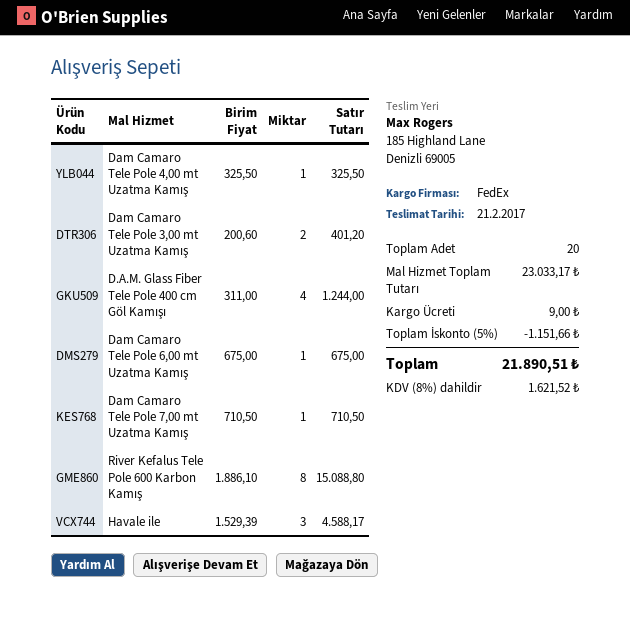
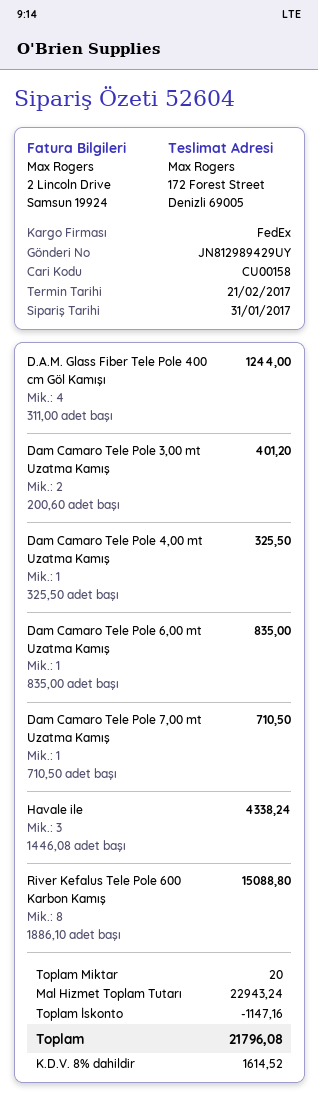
ship to: 185 Highland Lane, Denizli 69005 -> 172 Forest Street, Denizli 69005
Dam Camaro Tele Pole 6,00 mt Uzatma Kamış: 1 x 675.00 = 675.00 -> 1 x 835.00 = 835.00
Havale ile: 3 x 1529.39 = 4588.17 -> 3 x 1446.08 = 4338.24
subtotal: 23033.17 -> 22943.24
discount: 1151.66 -> 1147.16
shipping: 9.00 -> none
tax: 8% = 1621.52 -> 8% = 1614.52
total: 21890.51 -> 21796.08

